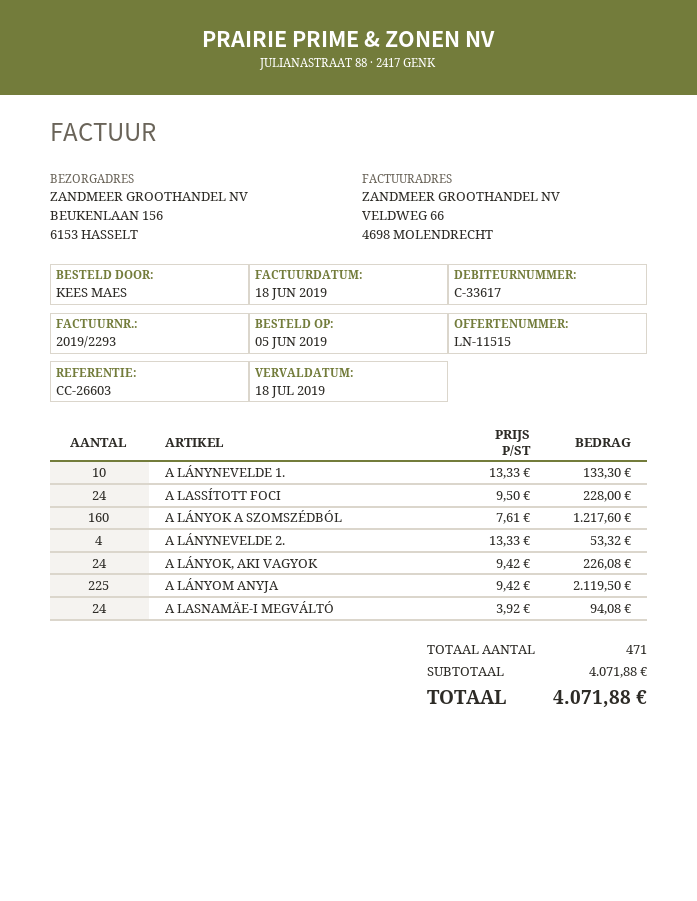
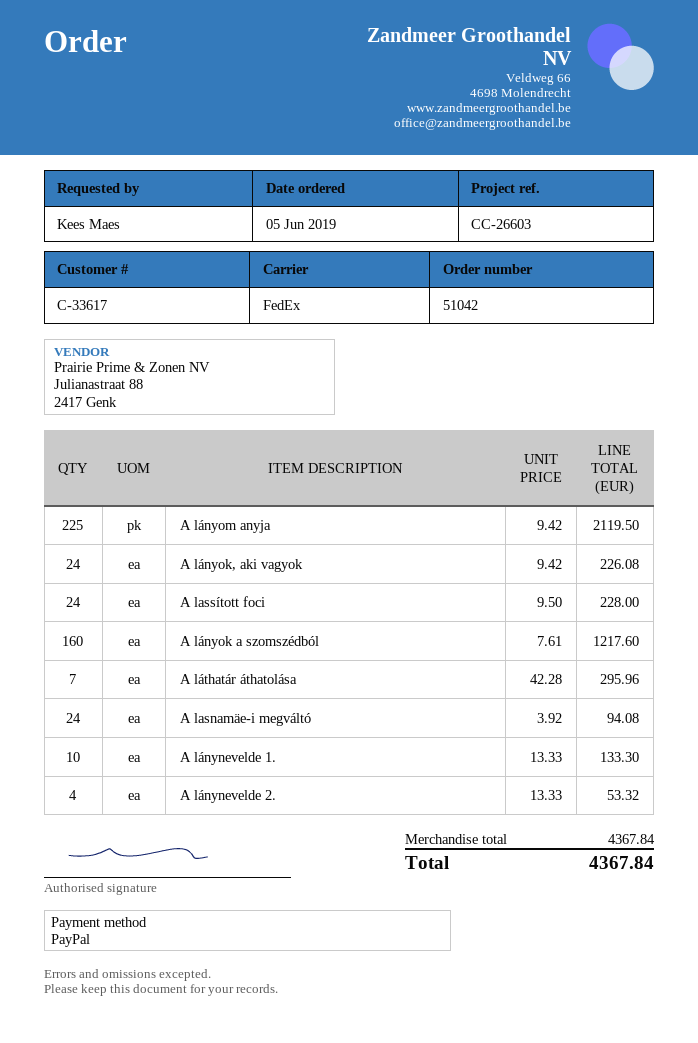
A láthatár áthatolása: none -> 7 x 42.28 = 295.96
subtotal: 4071.88 -> 4367.84
total: 4071.88 -> 4367.84

